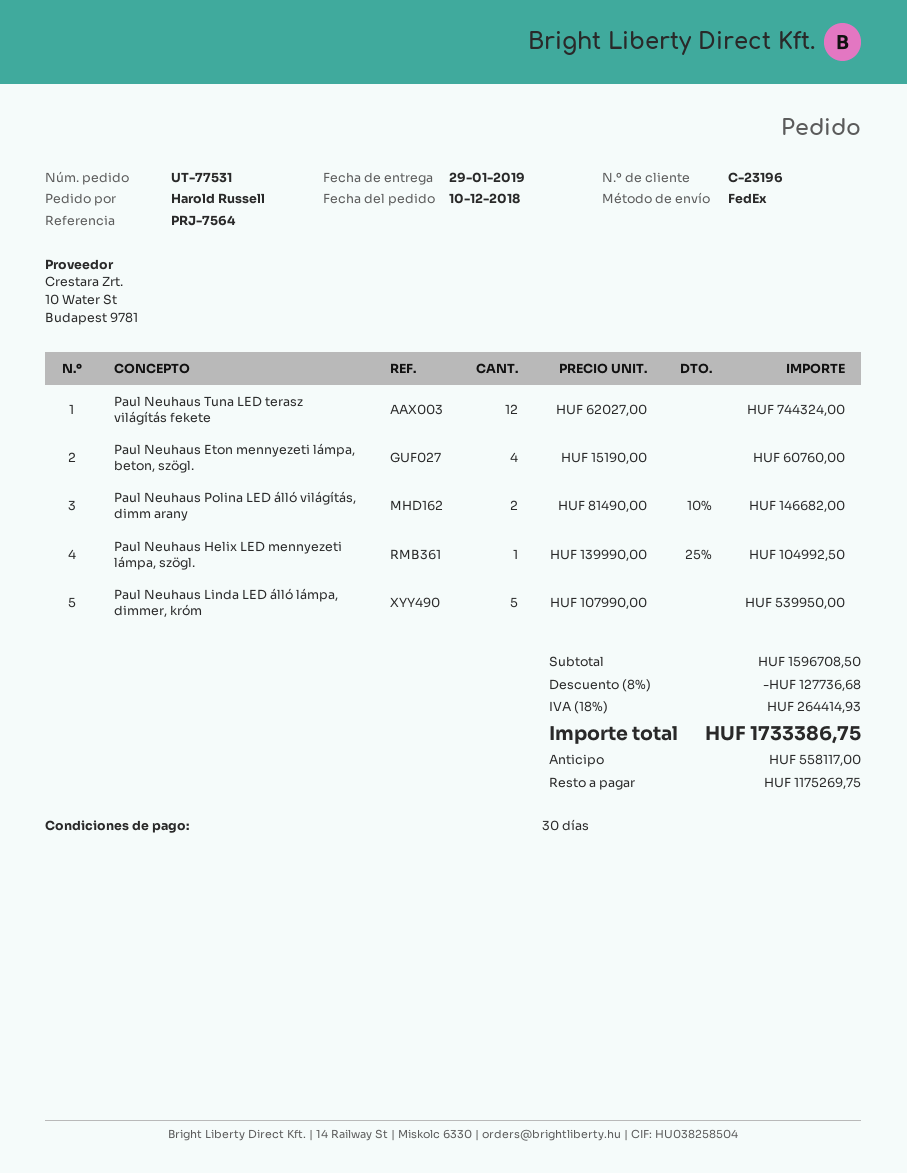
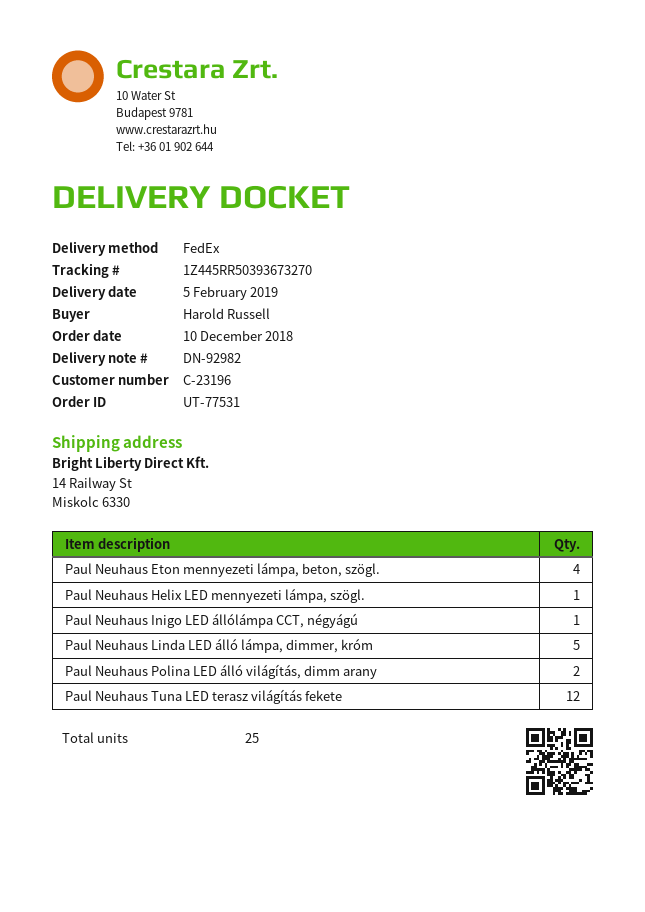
delivery date: 2019-01-29 -> 2019-02-05
Paul Neuhaus Inigo LED állólámpa CCT, négyágú: none -> 1

